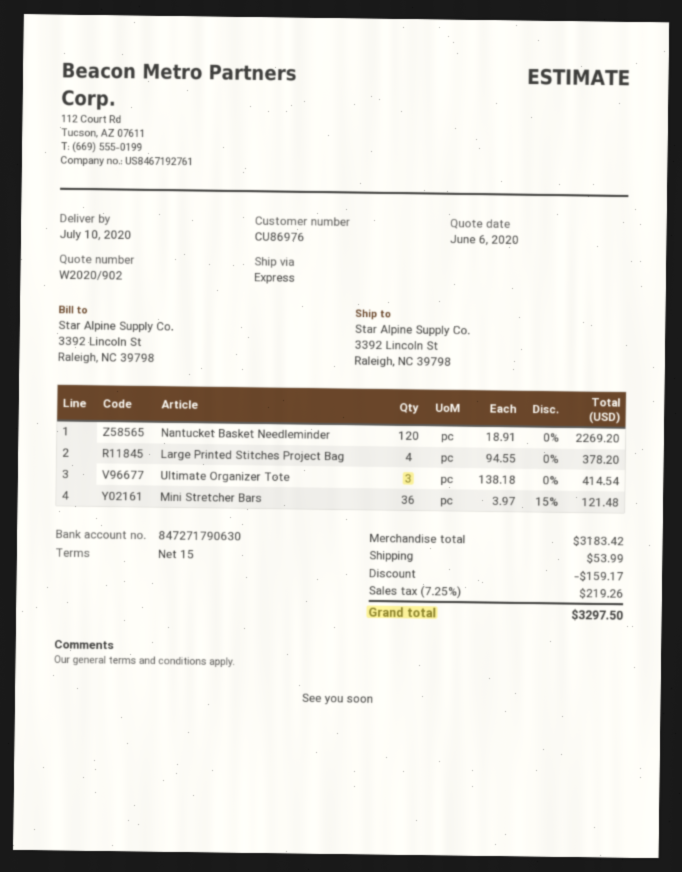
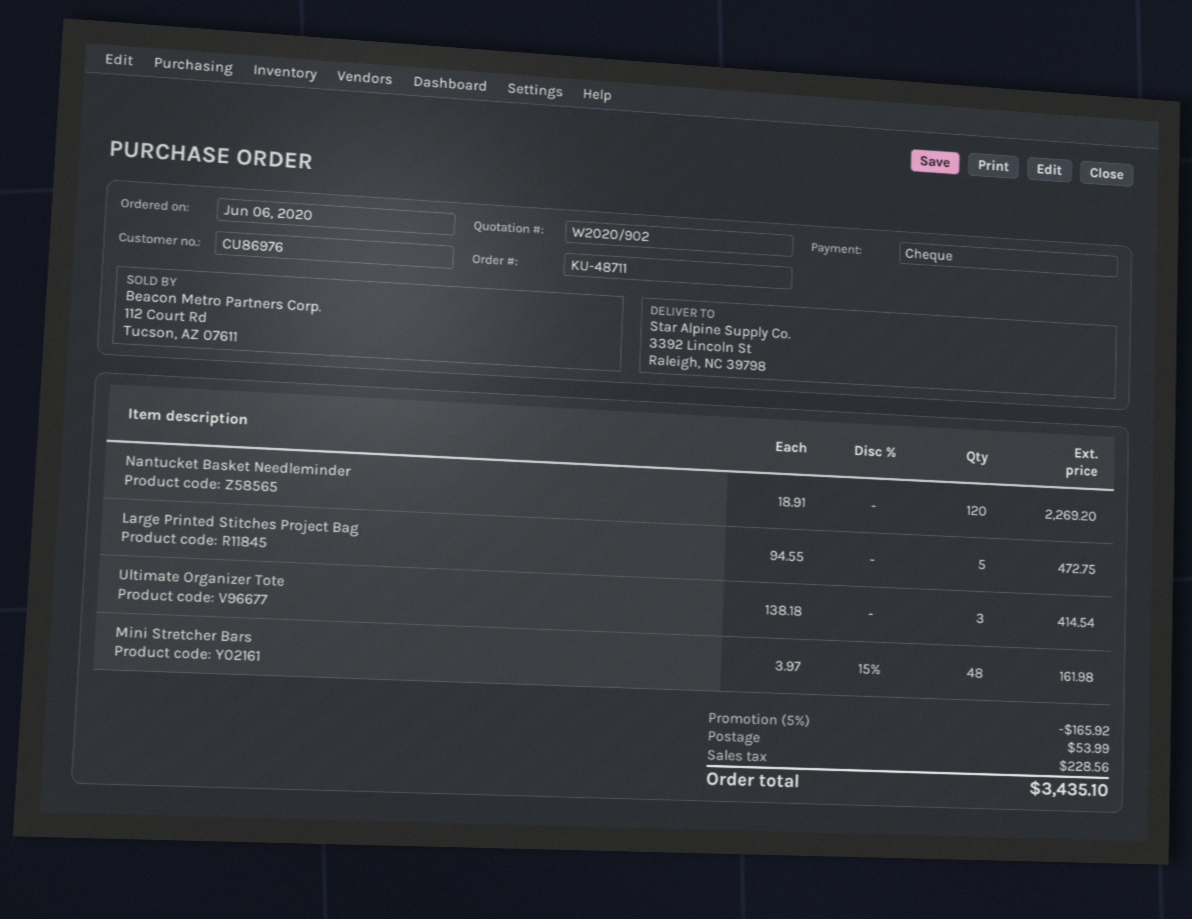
Large Printed Stitches Project Bag: 4 x 94.55 = 378.20 -> 5 x 94.55 = 472.75
Mini Stretcher Bars: 36 x 3.97 - 15% = 121.48 -> 48 x 3.97 - 15% = 161.98
discount: 159.17 -> 165.92
tax: 219.26 -> 228.56
total: 3297.50 -> 3435.10

